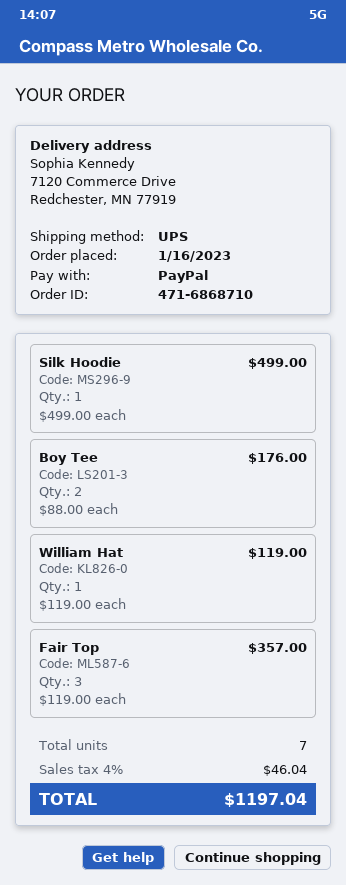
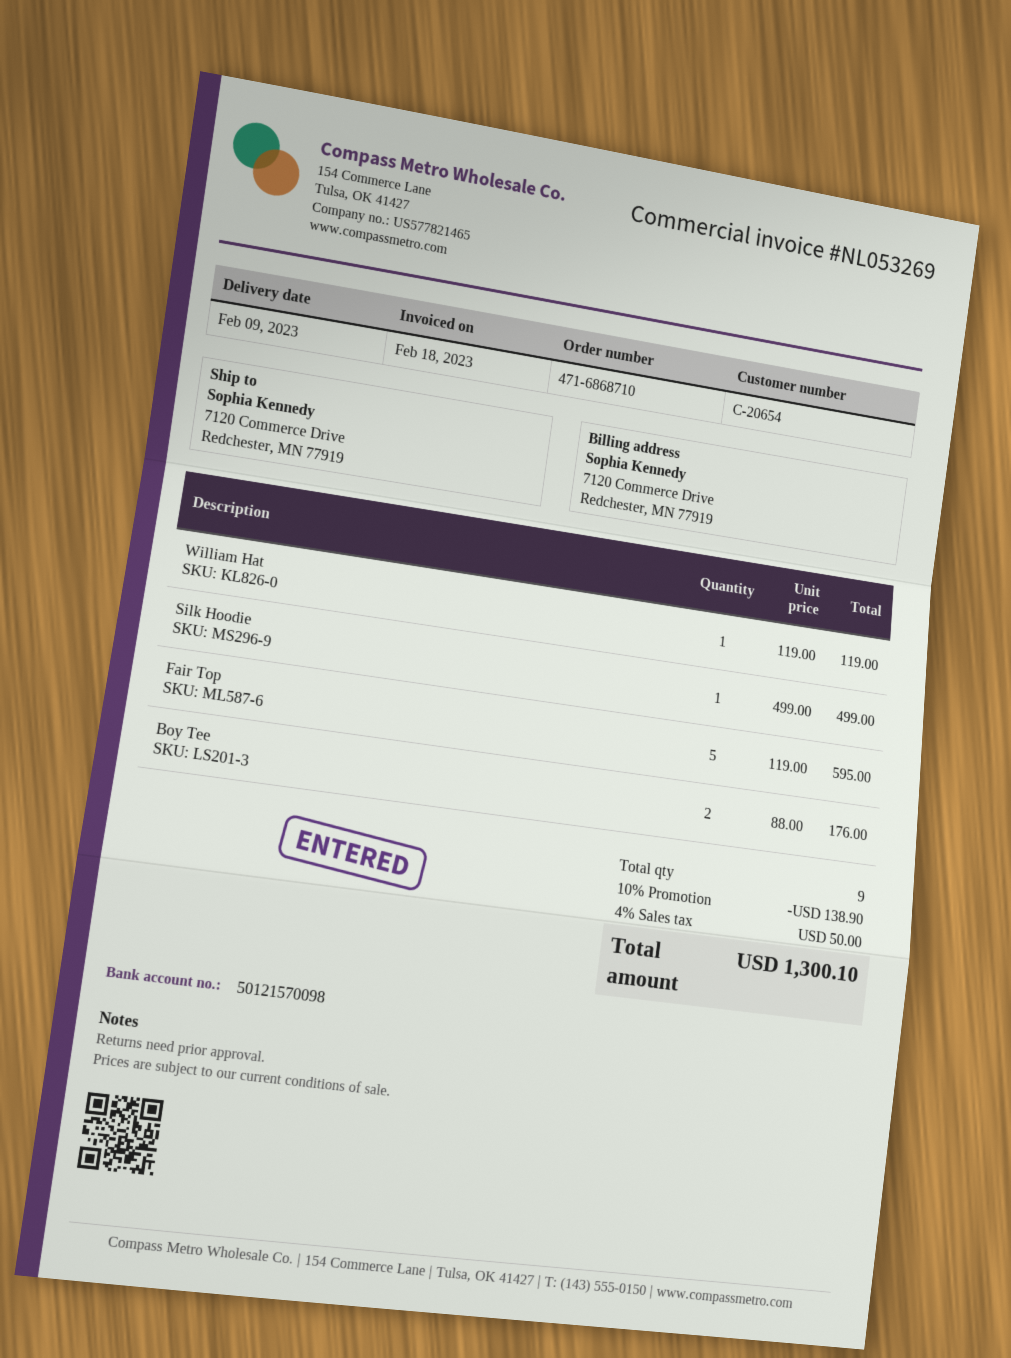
Fair Top: 3 x 119.00 = 357.00 -> 5 x 119.00 = 595.00
total quantity: 7 -> 9
discount: none -> 10% = 138.90
tax: 4% = 46.04 -> 4% = 50.00
total: 1197.04 -> 1300.10

